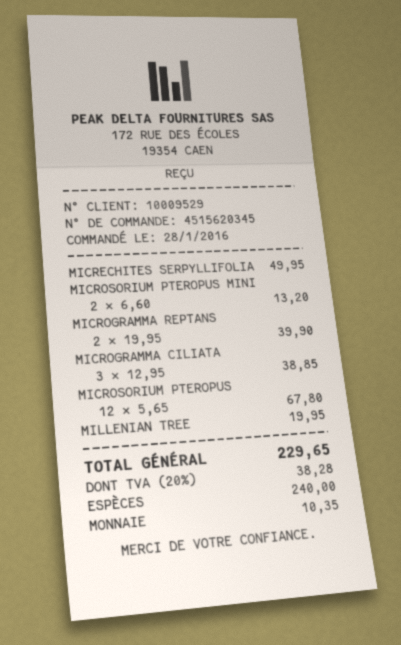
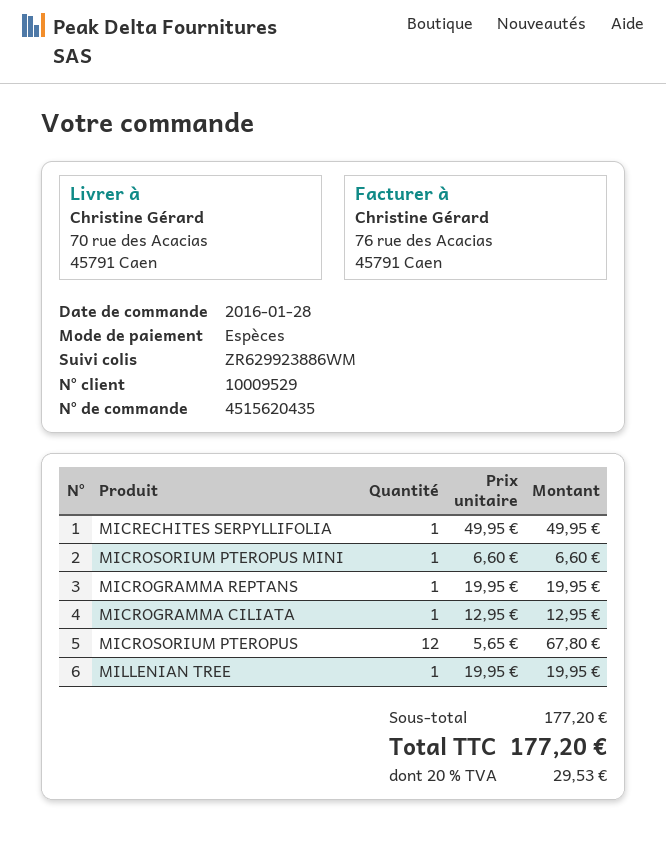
order number: 4515620345 -> 4515620435
MICROSORIUM PTEROPUS MINI: 2 x 6.60 = 13.20 -> 1 x 6.60 = 6.60
MICROGRAMMA REPTANS: 2 x 19.95 = 39.90 -> 1 x 19.95 = 19.95
MICROGRAMMA CILIATA: 3 x 12.95 = 38.85 -> 1 x 12.95 = 12.95
tax: 20% = 38.28 -> 20% = 29.53
total: 229.65 -> 177.20

